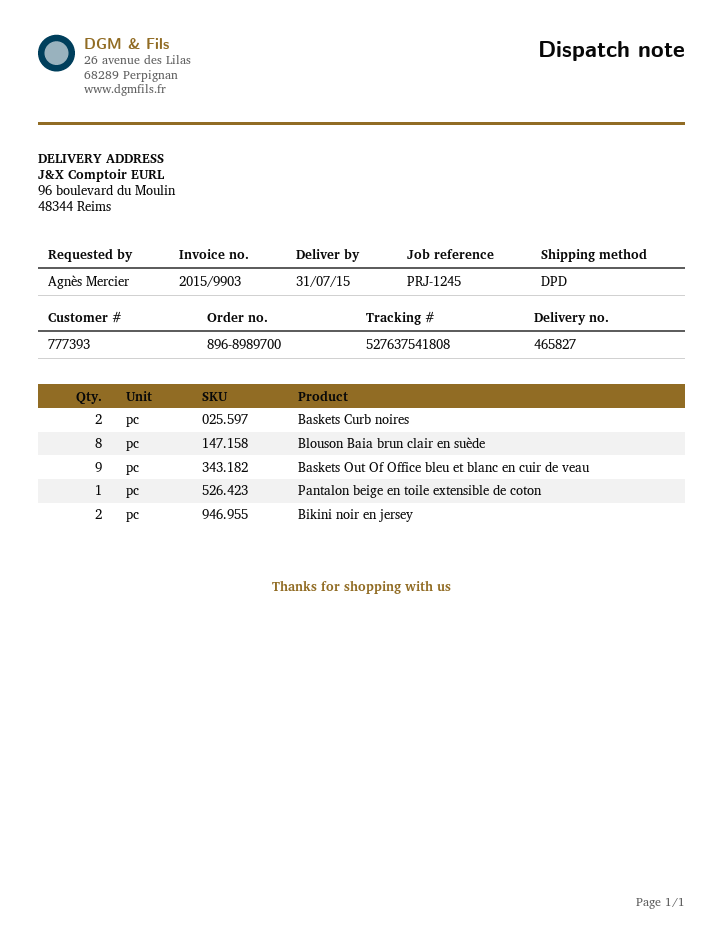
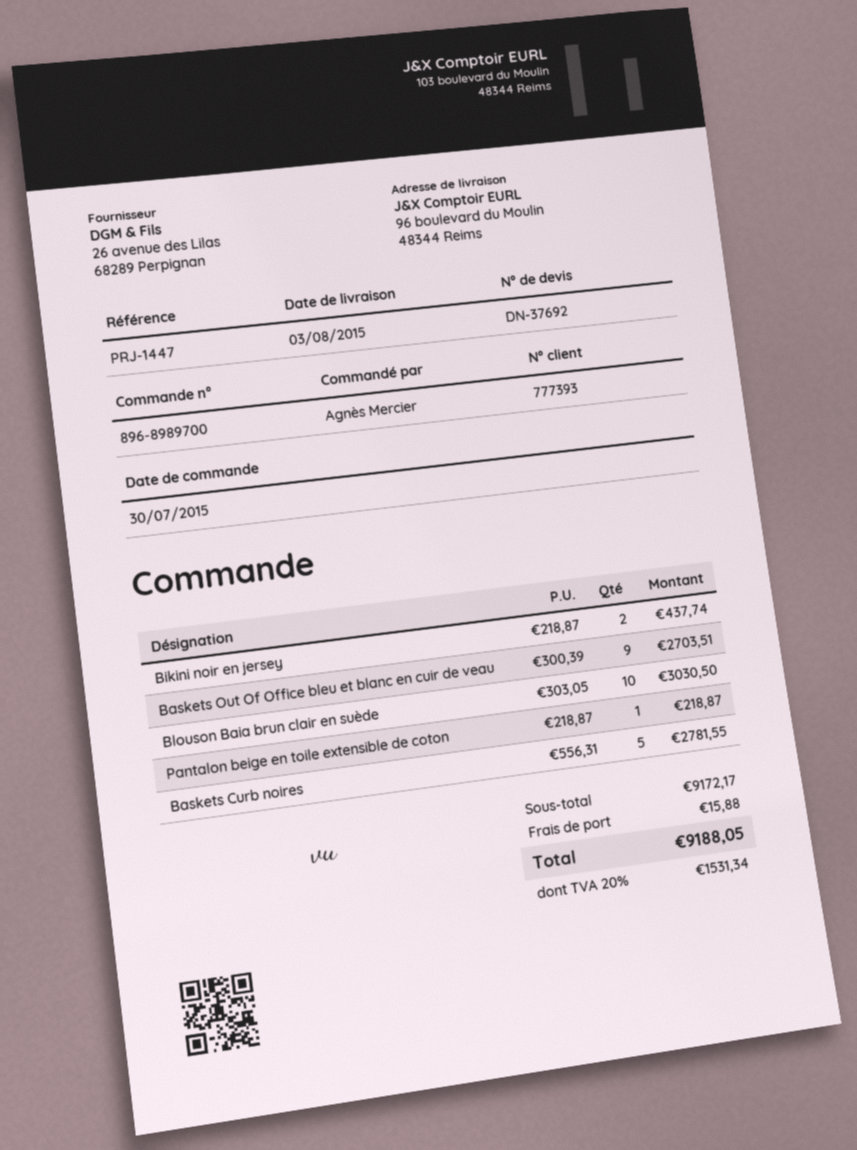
delivery date: 2015-07-31 -> 2015-08-03
reference: PRJ-1245 -> PRJ-1447
Baskets Curb noires: 2 -> 5
Blouson Baia brun clair en suède: 8 -> 10

